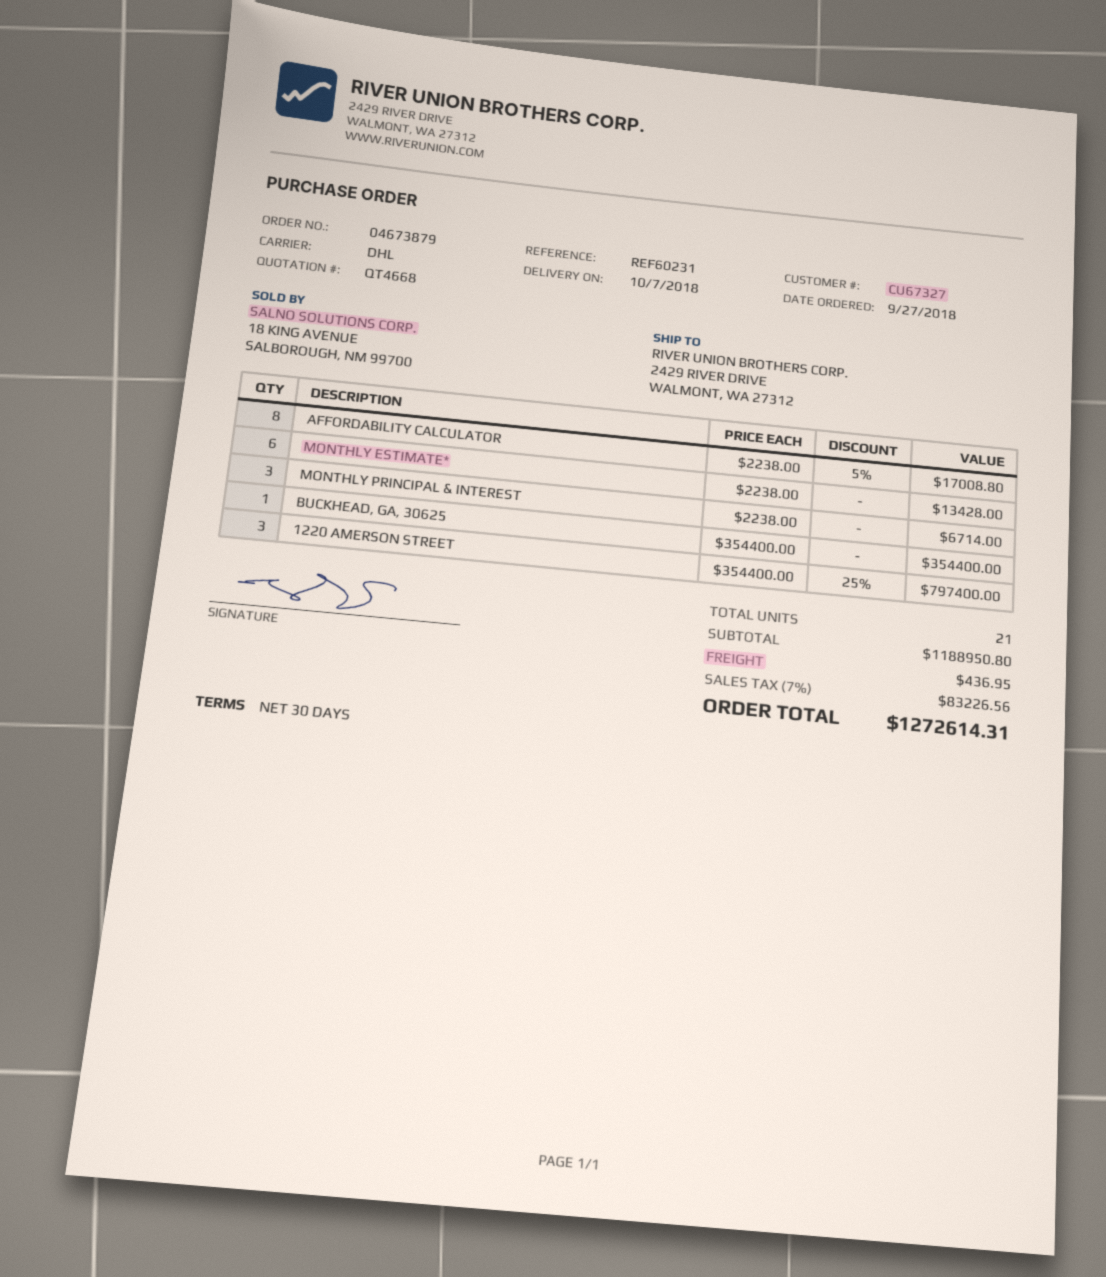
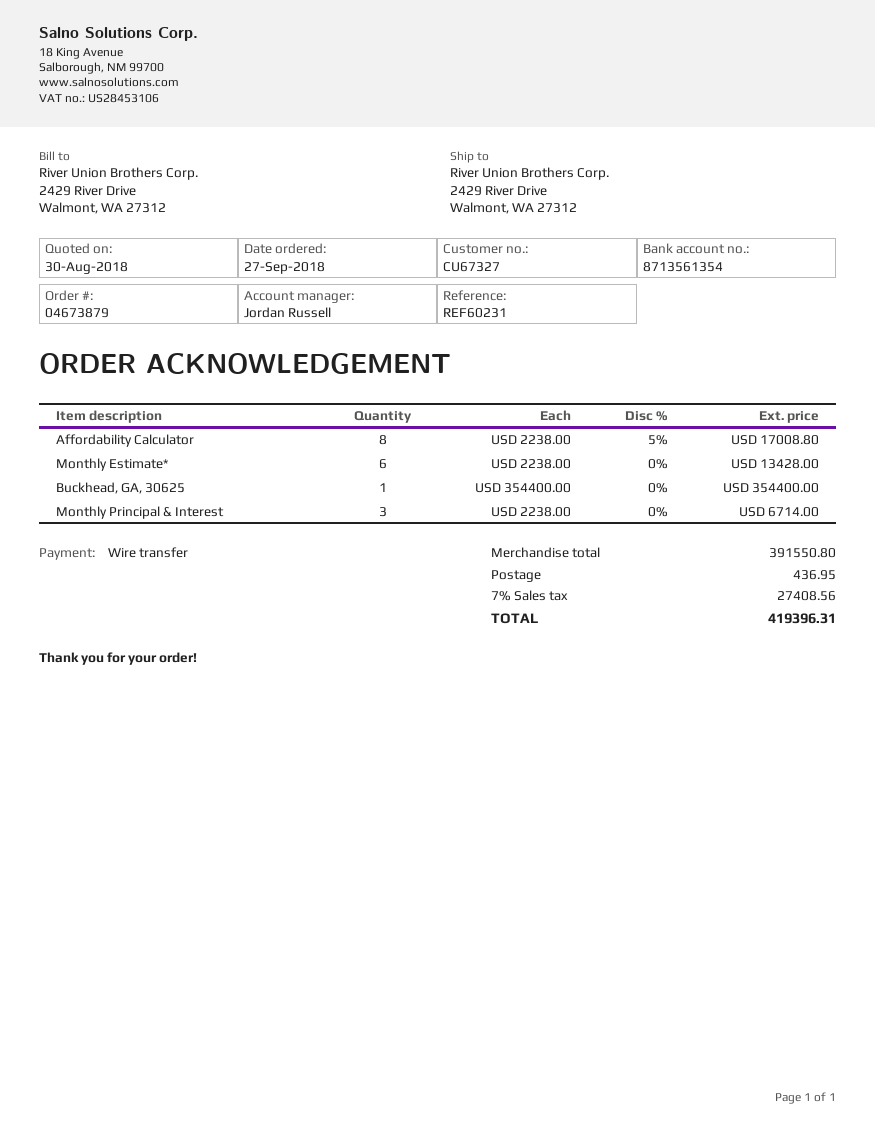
1220 AMERSON STREET: 3 x 354400.00 - 25% = 797400.00 -> none
subtotal: 1188950.80 -> 391550.80
tax: 7% = 83226.56 -> 7% = 27408.56
total: 1272614.31 -> 419396.31

